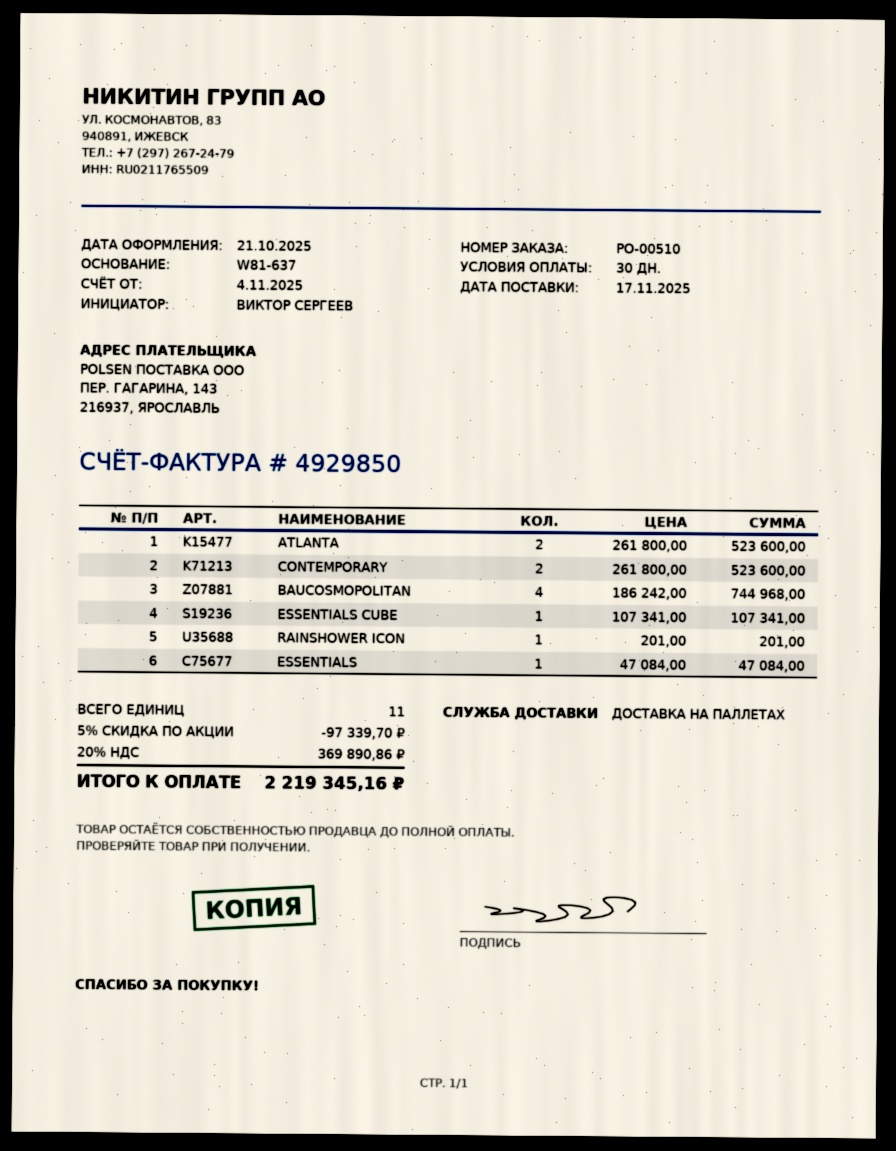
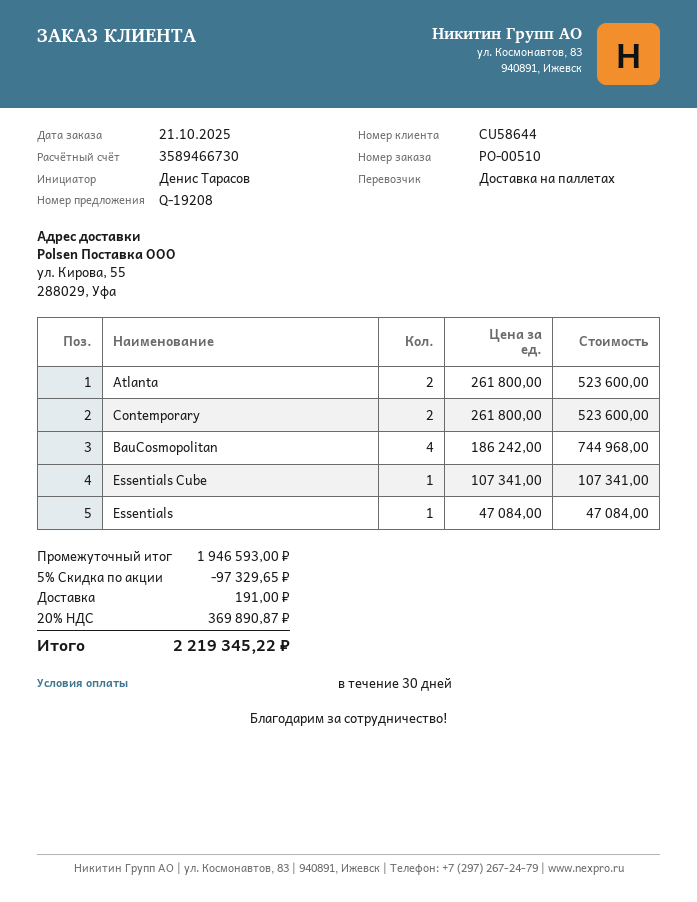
ordered by: ВИКТОР СЕРГЕЕВ -> Денис Тарасов
RAINSHOWER ICON: 1 x 201.00 = 201.00 -> none
discount: 5% = 97339.70 -> 5% = 97329.65
shipping: none -> 191.00
tax: 20% = 369890.86 -> 20% = 369890.87
total: 2219345.16 -> 2219345.22

